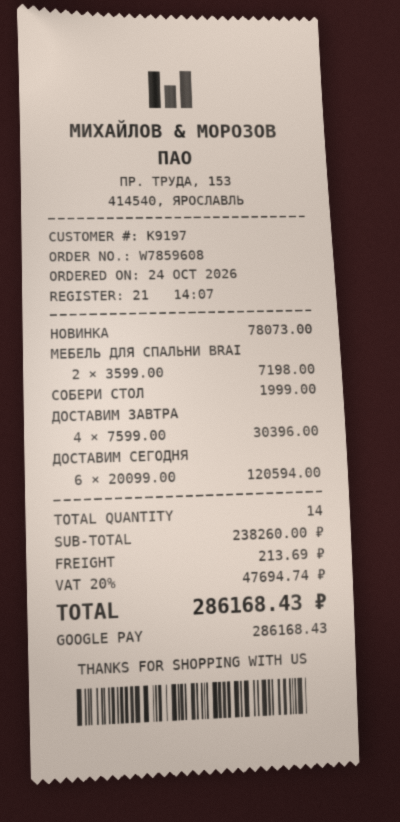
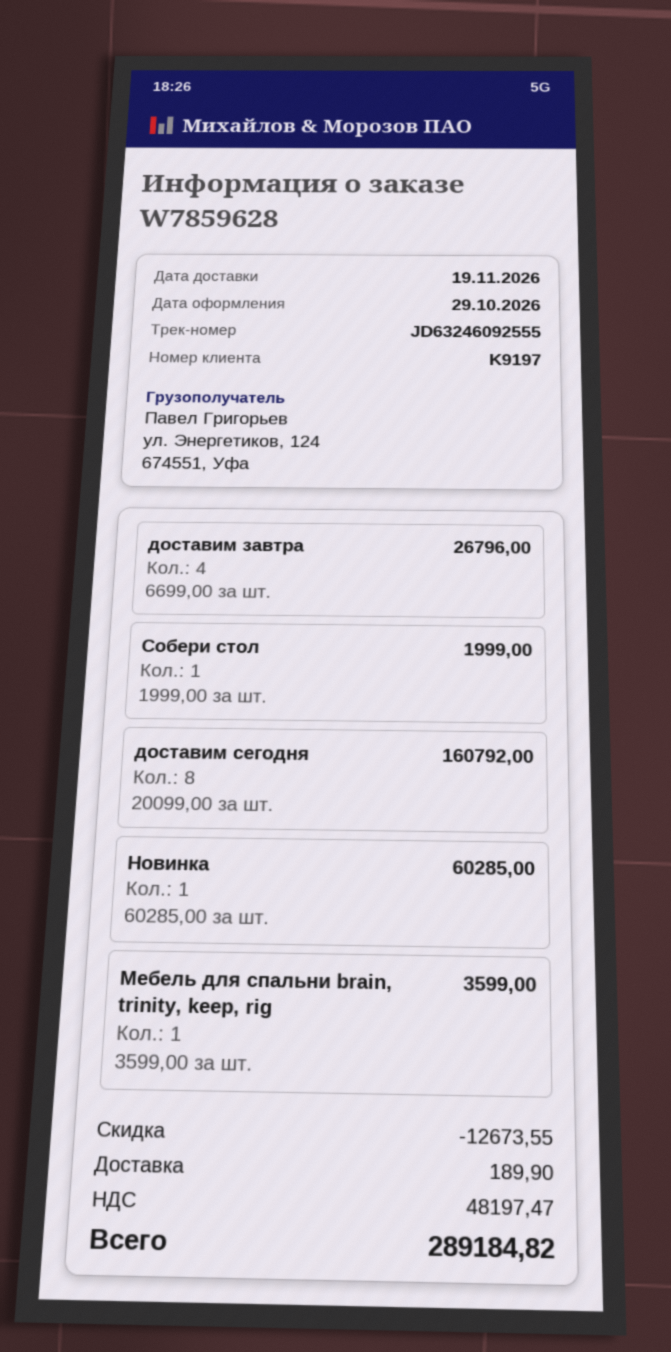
order number: W7859608 -> W7859628
order date: 2026-10-24 -> 2026-10-29
НОВИНКА: 1 x 78073.00 = 78073.00 -> 1 x 60285.00 = 60285.00
МЕБЕЛЬ ДЛЯ СПАЛЬНИ BRAI: 2 x 3599.00 = 7198.00 -> 1 x 3599.00 = 3599.00
ДОСТАВИМ ЗАВТРА: 4 x 7599.00 = 30396.00 -> 4 x 6699.00 = 26796.00
ДОСТАВИМ СЕГОДНЯ: 6 x 20099.00 = 120594.00 -> 8 x 20099.00 = 160792.00
discount: none -> 12673.55
shipping: 213.69 -> 189.90
tax: 47694.74 -> 48197.47
total: 286168.43 -> 289184.82

